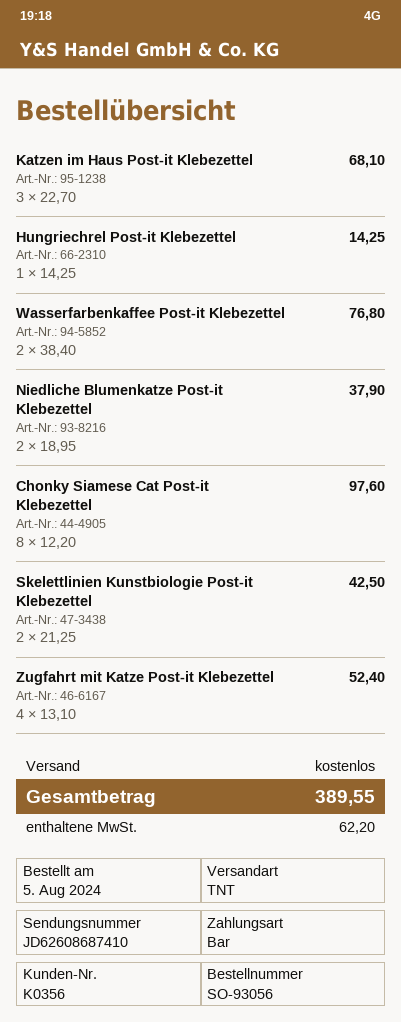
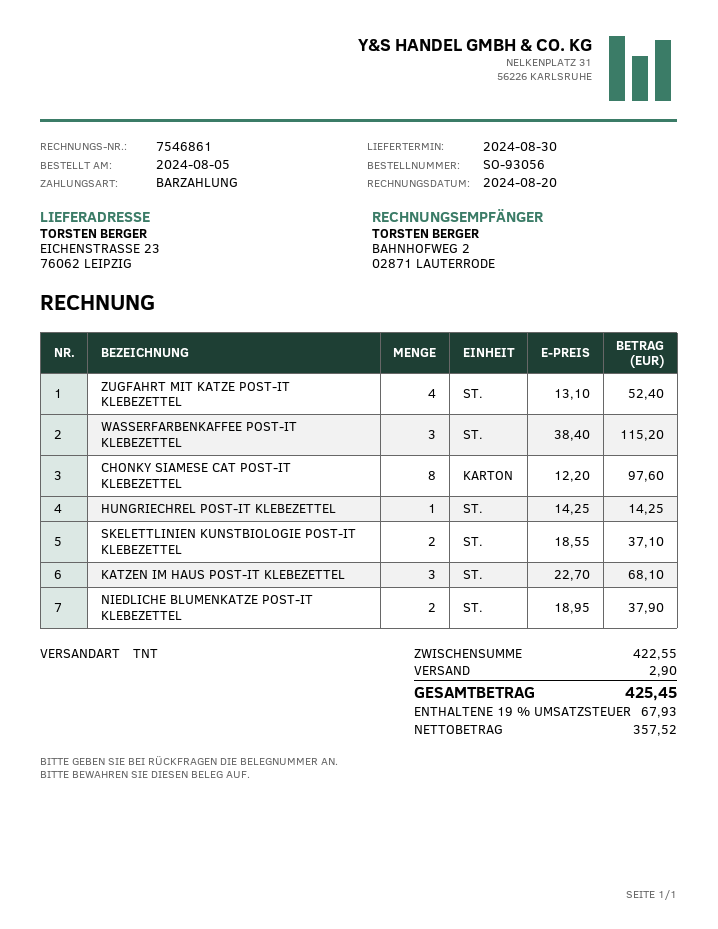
Wasserfarbenkaffee Post-it Klebezettel: 2 x 38.40 = 76.80 -> 3 x 38.40 = 115.20
Skelettlinien Kunstbiologie Post-it Klebezettel: 2 x 21.25 = 42.50 -> 2 x 18.55 = 37.10
shipping: 0.00 -> 2.90
tax: 62.20 -> 67.93
total: 389.55 -> 425.45

